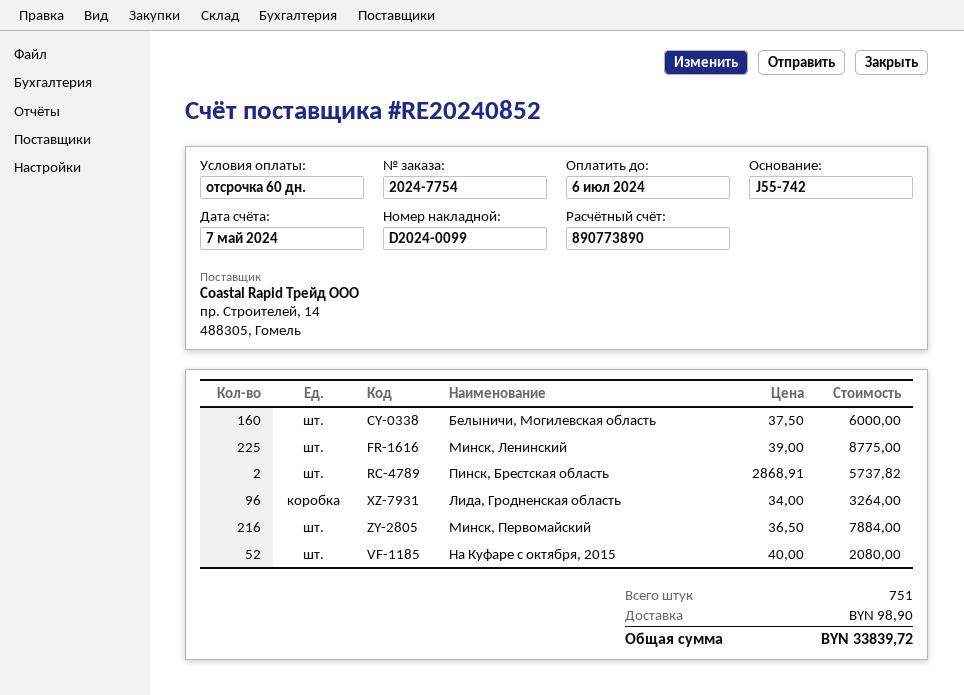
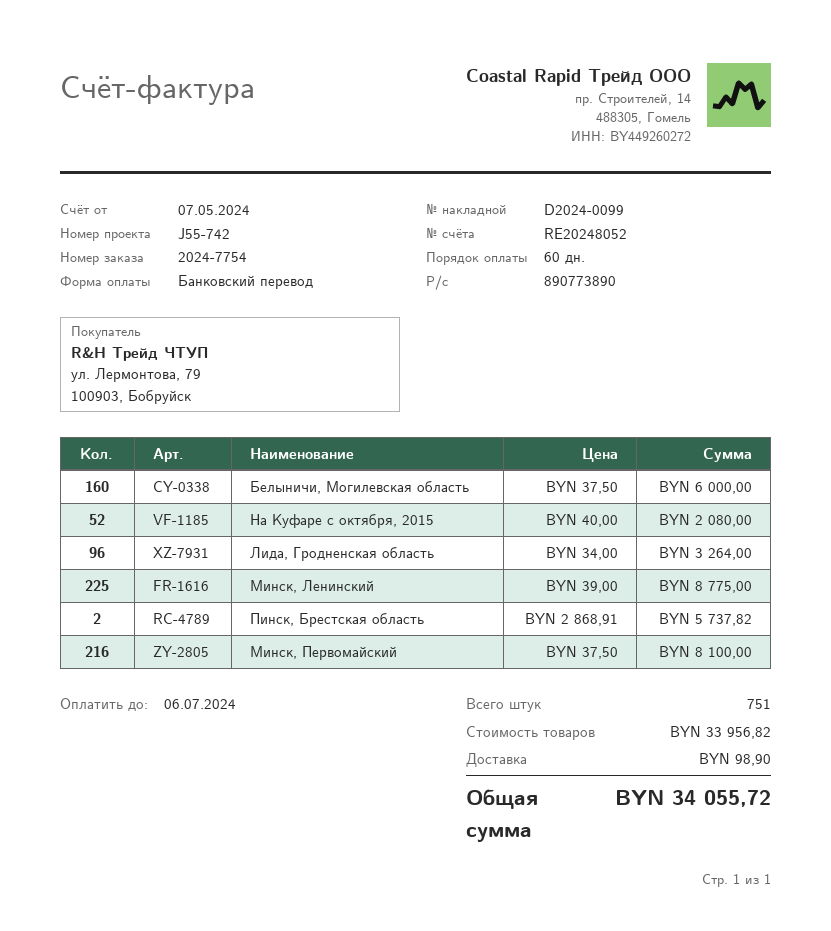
invoice number: RE20240852 -> RE20248052
Минск, Первомайский: 216 x 36.50 = 7884.00 -> 216 x 37.50 = 8100.00
total: 33839.72 -> 34055.72

